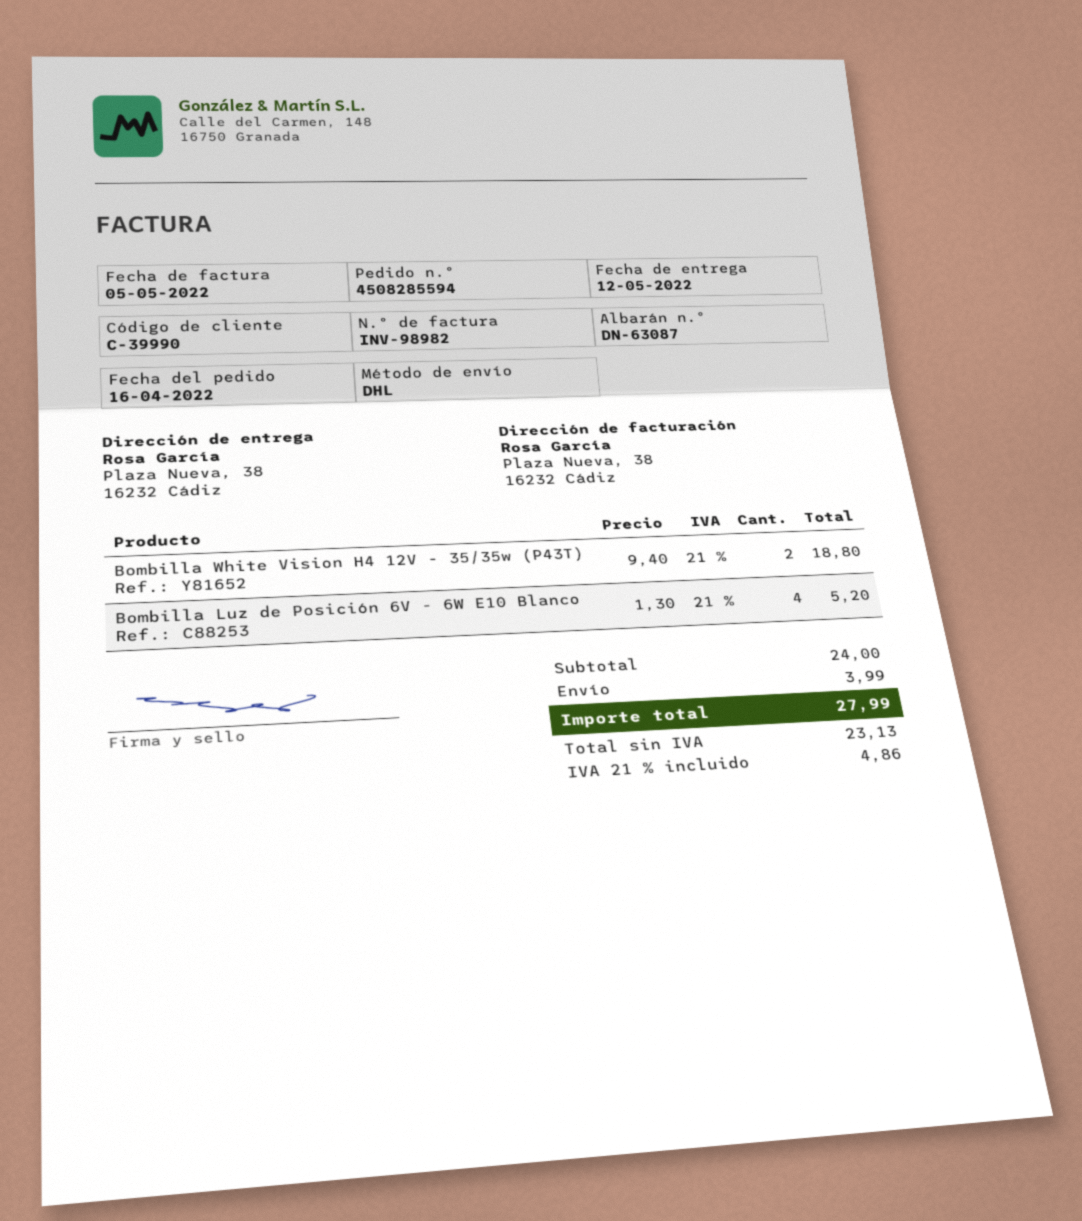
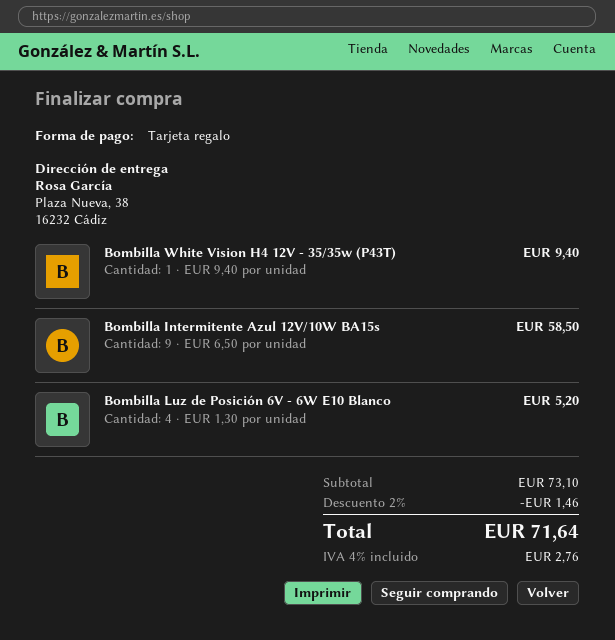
Bombilla White Vision H4 12V - 35/35w (P43T): 2 x 9.40 = 18.80 -> 1 x 9.40 = 9.40
Bombilla Intermitente Azul 12V/10W BA15s: none -> 9 x 6.50 = 58.50
subtotal: 24.00 -> 73.10
discount: none -> 2% = 1.46
shipping: 3.99 -> none
tax: 21% = 4.86 -> 4% = 2.76
total: 27.99 -> 71.64

